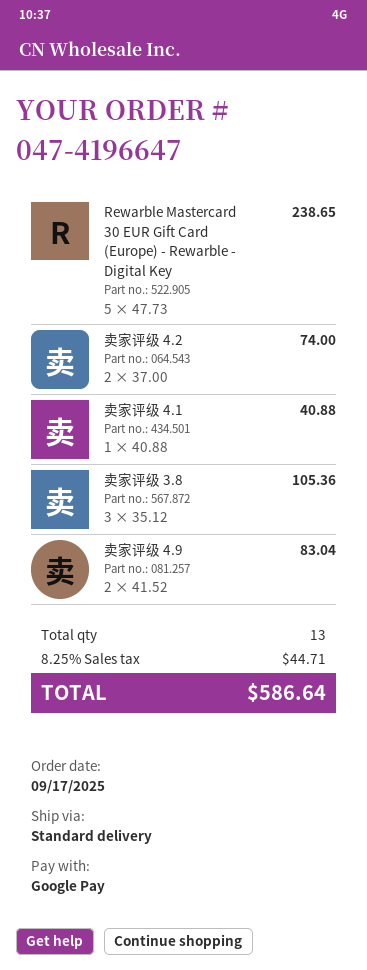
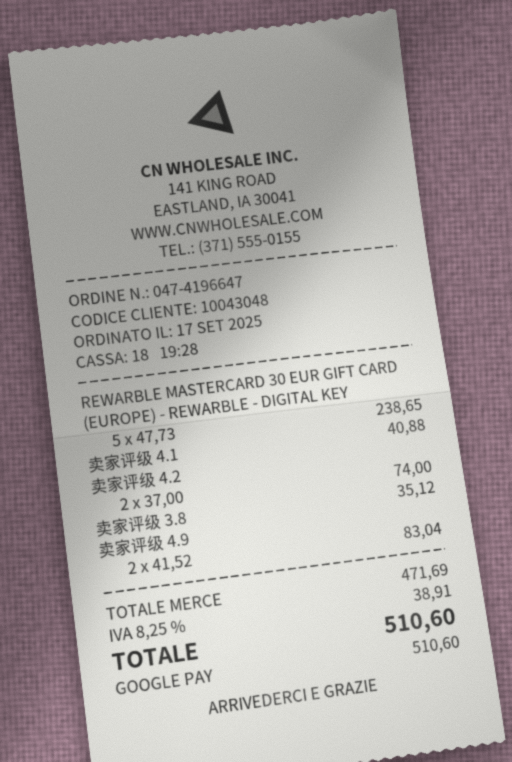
卖家评级 3.8: 3 x 35.12 = 105.36 -> 1 x 35.12 = 35.12
tax: 8.25% = 44.71 -> 8.25% = 38.91
total: 586.64 -> 510.60

